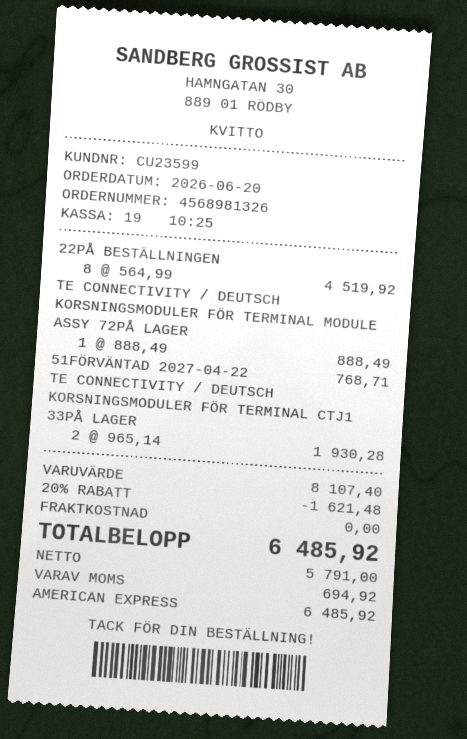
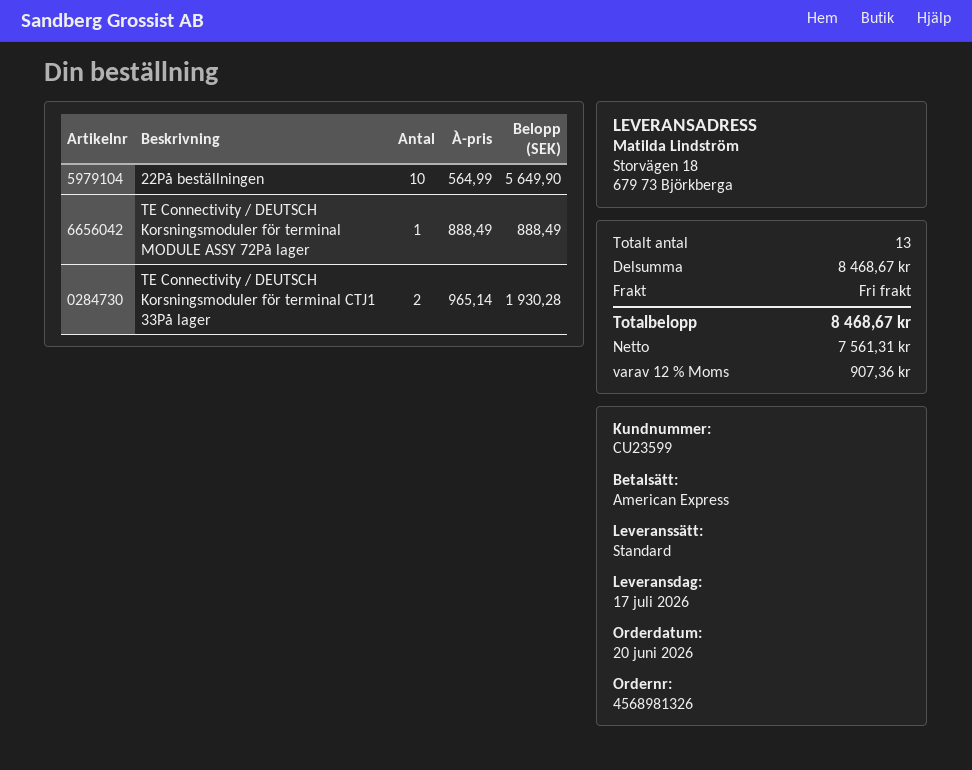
22PÅ BESTÄLLNINGEN: 8 x 564.99 = 4519.92 -> 10 x 564.99 = 5649.90
51FÖRVÄNTAD 2027-04-22: 1 x 768.71 = 768.71 -> none
subtotal: 8107.40 -> 8468.67
discount: 20% = 1621.48 -> none
net: 5791.00 -> 7561.31
tax: 694.92 -> 907.36
total: 6485.92 -> 8468.67

